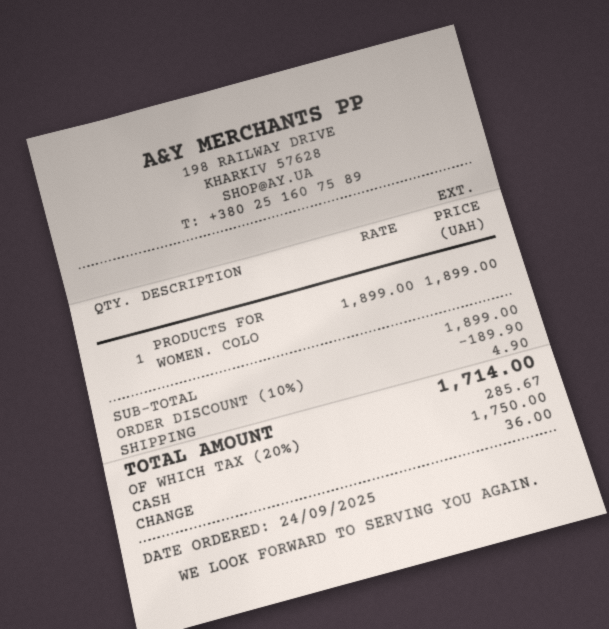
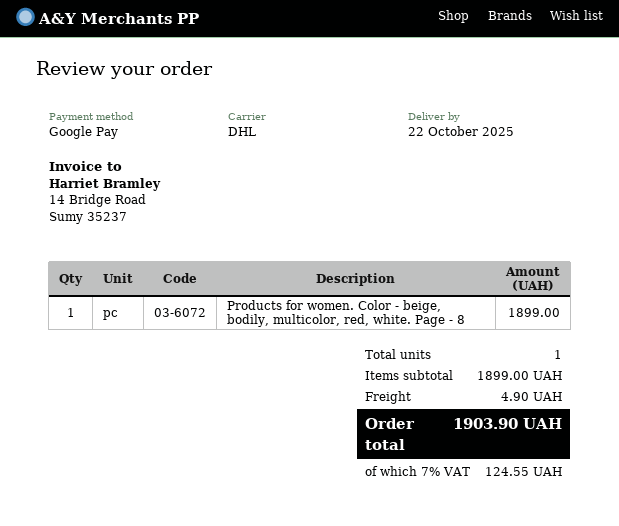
payment method: cash -> Google Pay
discount: 10% = 189.90 -> none
tax: 20% = 285.67 -> 7% = 124.55
total: 1714.00 -> 1903.90

